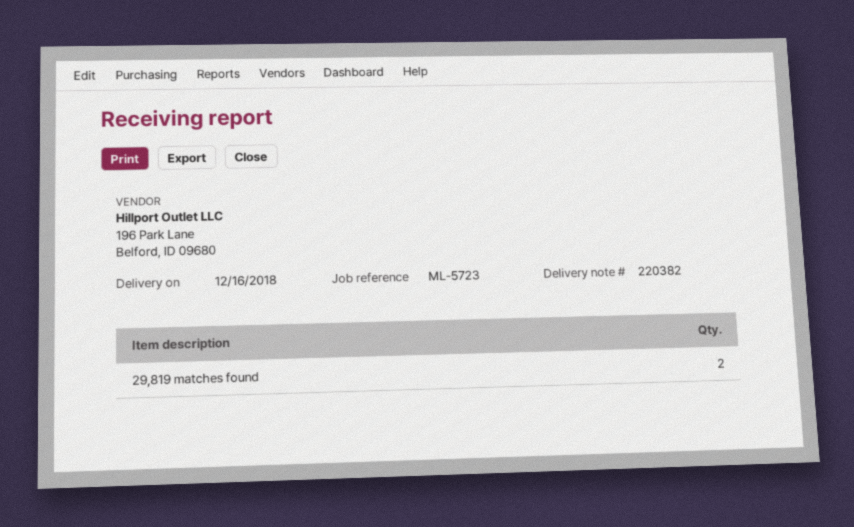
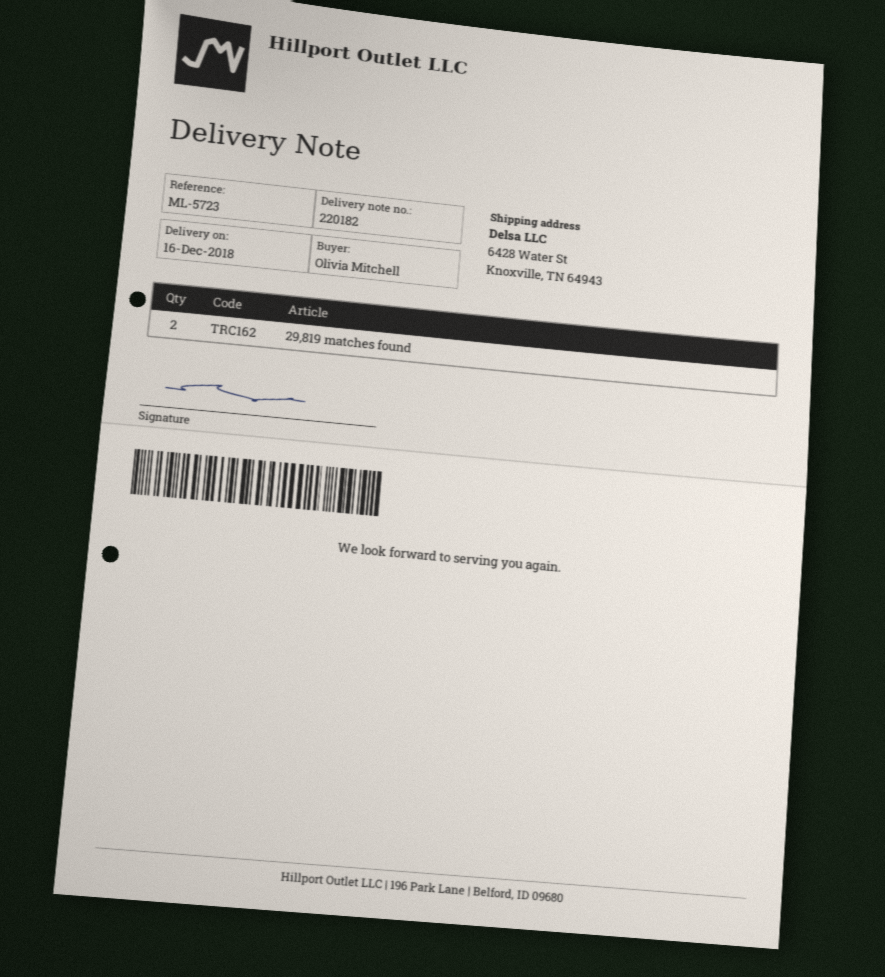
delivery note number: 220382 -> 220182

